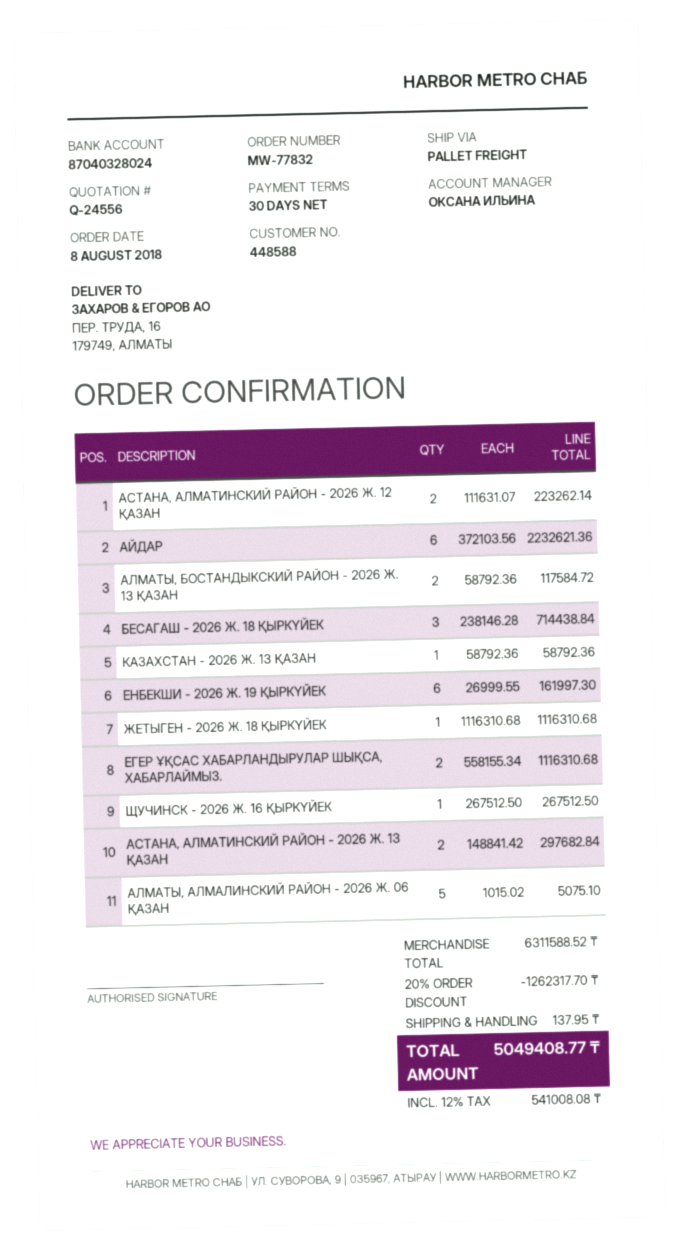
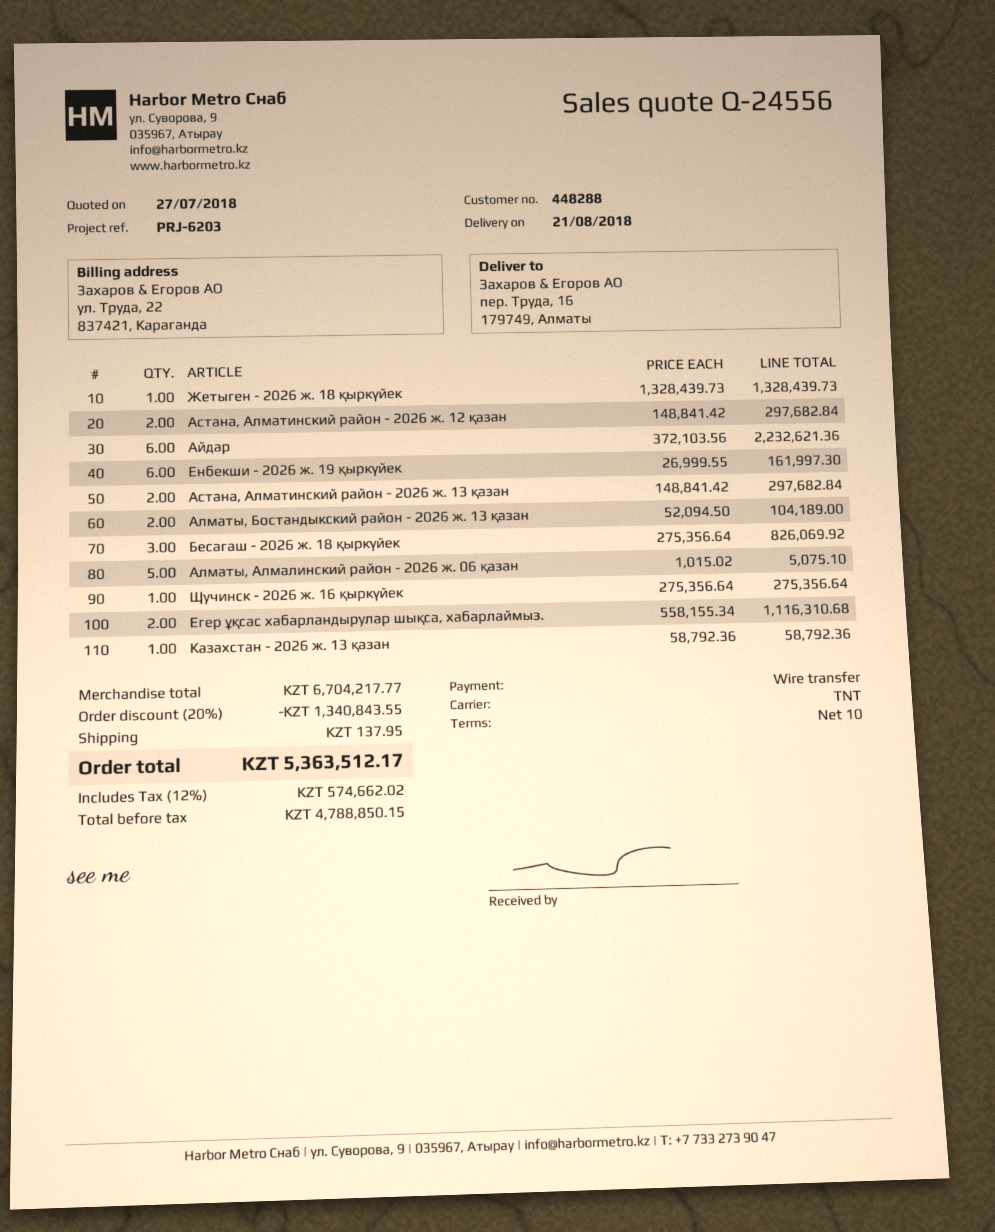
payment terms: 30 days -> 10 days
customer number: 448588 -> 448288
shipping method: pallet freight -> TNT
АСТАНА, АЛМАТИНСКИЙ РАЙОН - 2026 Ж. 12 ҚАЗАН: 2 x 111631.07 = 223262.14 -> 2 x 148841.42 = 297682.84
АЛМАТЫ, БОСТАНДЫКСКИЙ РАЙОН - 2026 Ж. 13 ҚАЗАН: 2 x 58792.36 = 117584.72 -> 2 x 52094.50 = 104189.00
БЕСАГАШ - 2026 Ж. 18 ҚЫРКҮЙЕК: 3 x 238146.28 = 714438.84 -> 3 x 275356.64 = 826069.92
ЖЕТЫГЕН - 2026 Ж. 18 ҚЫРКҮЙЕК: 1 x 1116310.68 = 1116310.68 -> 1 x 1328439.73 = 1328439.73
ЩУЧИНСК - 2026 Ж. 16 ҚЫРКҮЙЕК: 1 x 267512.50 = 267512.50 -> 1 x 275356.64 = 275356.64
subtotal: 6311588.52 -> 6704217.77
discount: 20% = 1262317.70 -> 20% = 1340843.55
tax: 12% = 541008.08 -> 12% = 574662.02
total: 5049408.77 -> 5363512.17

